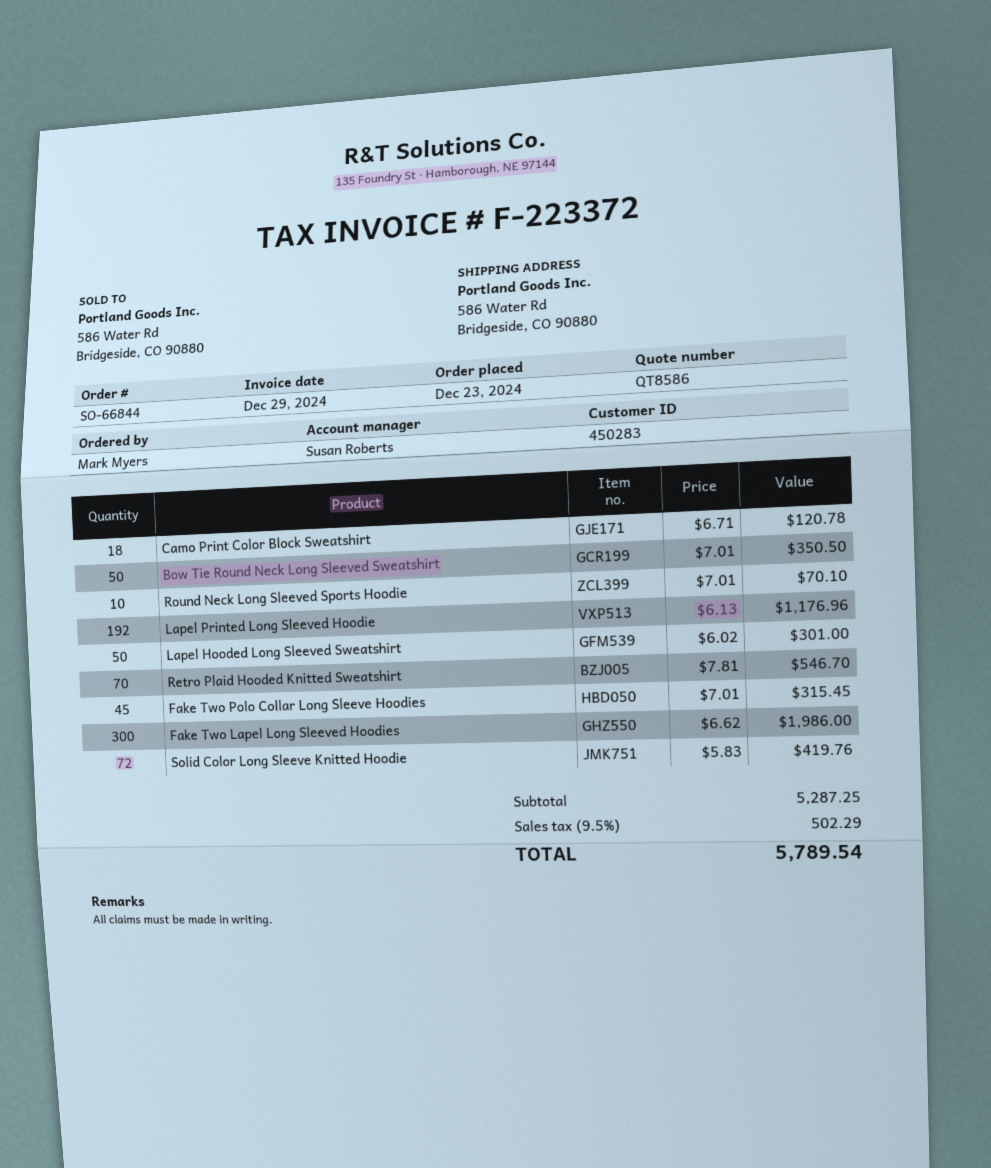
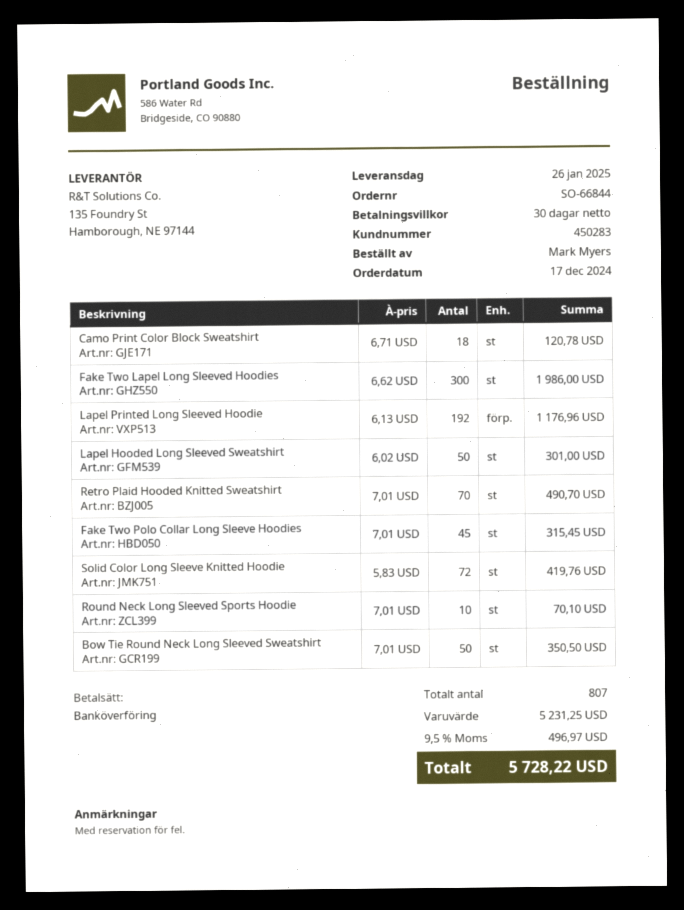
order date: 2024-12-23 -> 2024-12-17
Retro Plaid Hooded Knitted Sweatshirt: 70 x 7.81 = 546.70 -> 70 x 7.01 = 490.70
subtotal: 5287.25 -> 5231.25
tax: 9.5% = 502.29 -> 9.5% = 496.97
total: 5789.54 -> 5728.22

